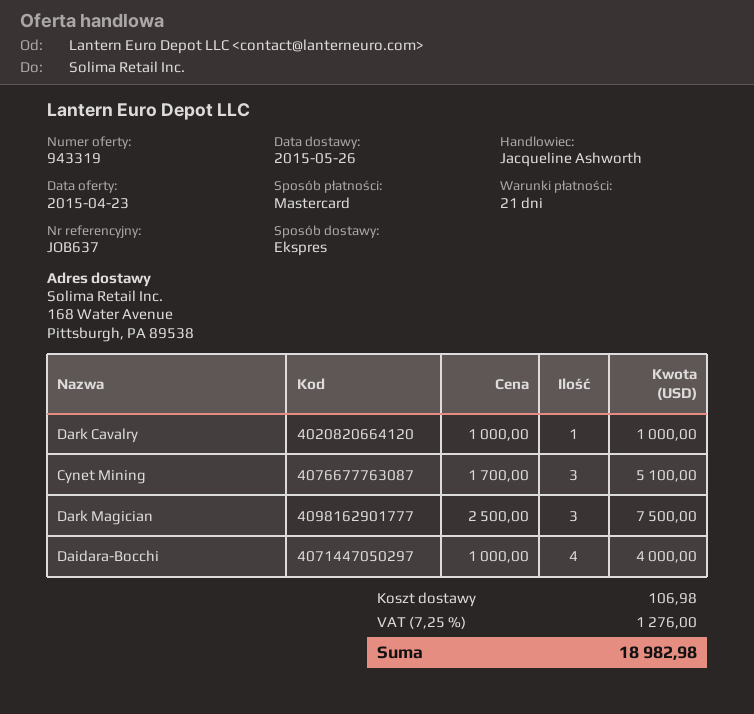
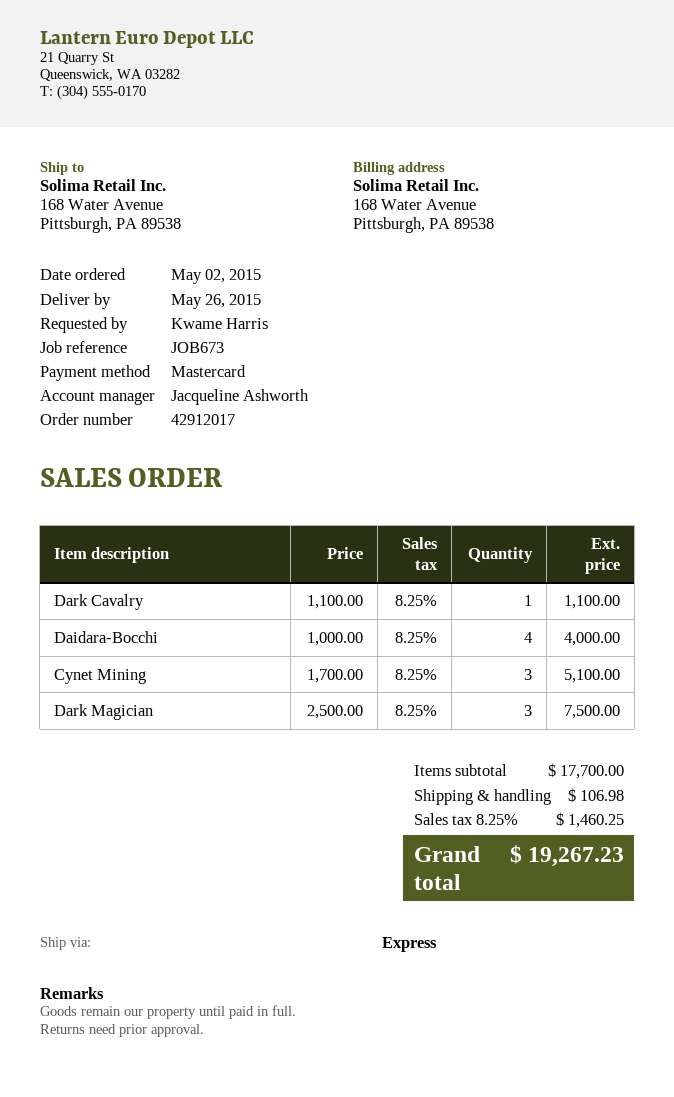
reference: JOB637 -> JOB673
Dark Cavalry: 1 x 1000.00 = 1000.00 -> 1 x 1100.00 = 1100.00
tax: 7.25% = 1276.00 -> 8.25% = 1460.25
total: 18982.98 -> 19267.23

